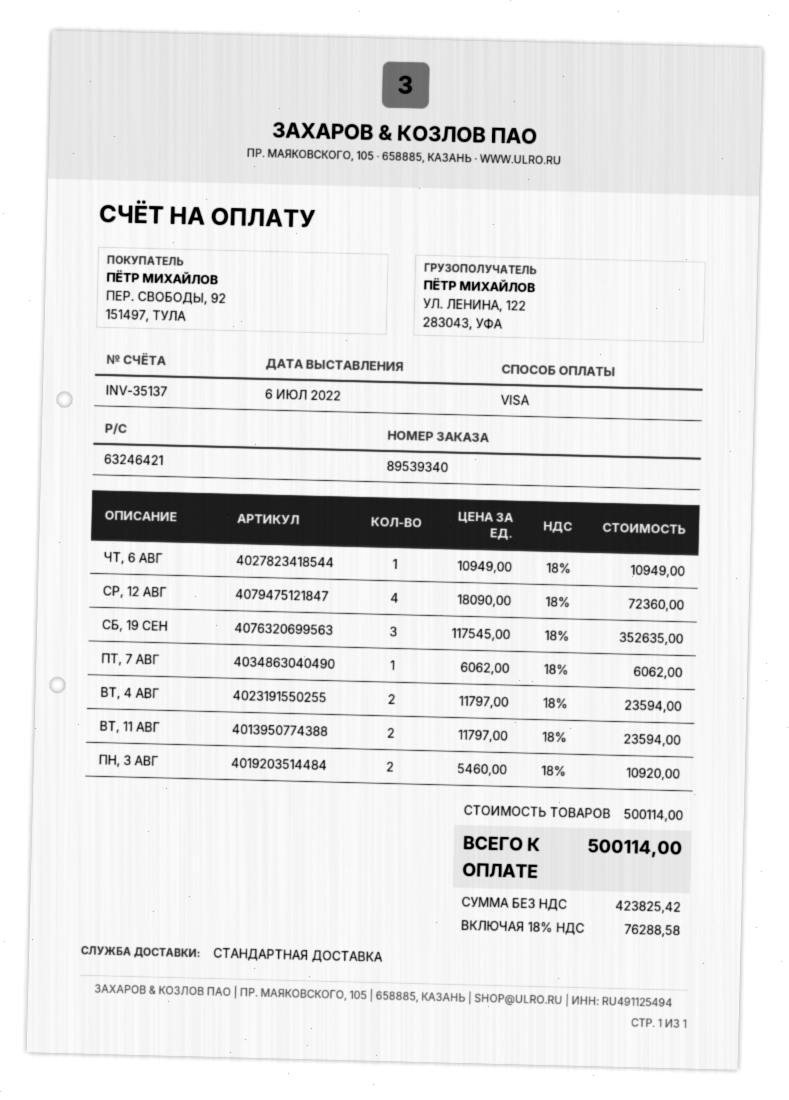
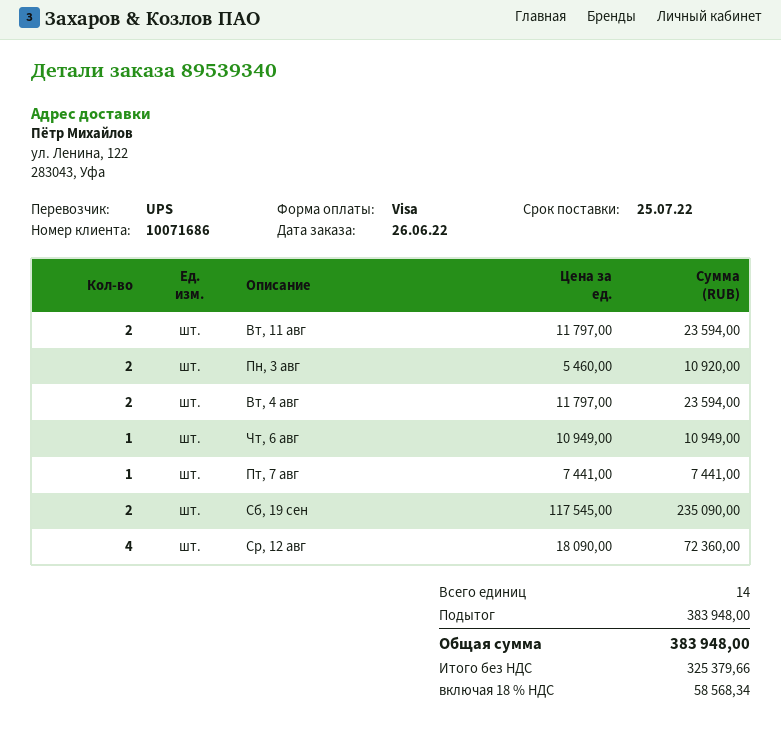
shipping method: standard -> UPS
СБ, 19 СЕН: 3 x 117545.00 = 352635.00 -> 2 x 117545.00 = 235090.00
ПТ, 7 АВГ: 1 x 6062.00 = 6062.00 -> 1 x 7441.00 = 7441.00
subtotal: 500114.00 -> 383948.00
net: 423825.42 -> 325379.66
tax: 18% = 76288.58 -> 18% = 58568.34
total: 500114.00 -> 383948.00

